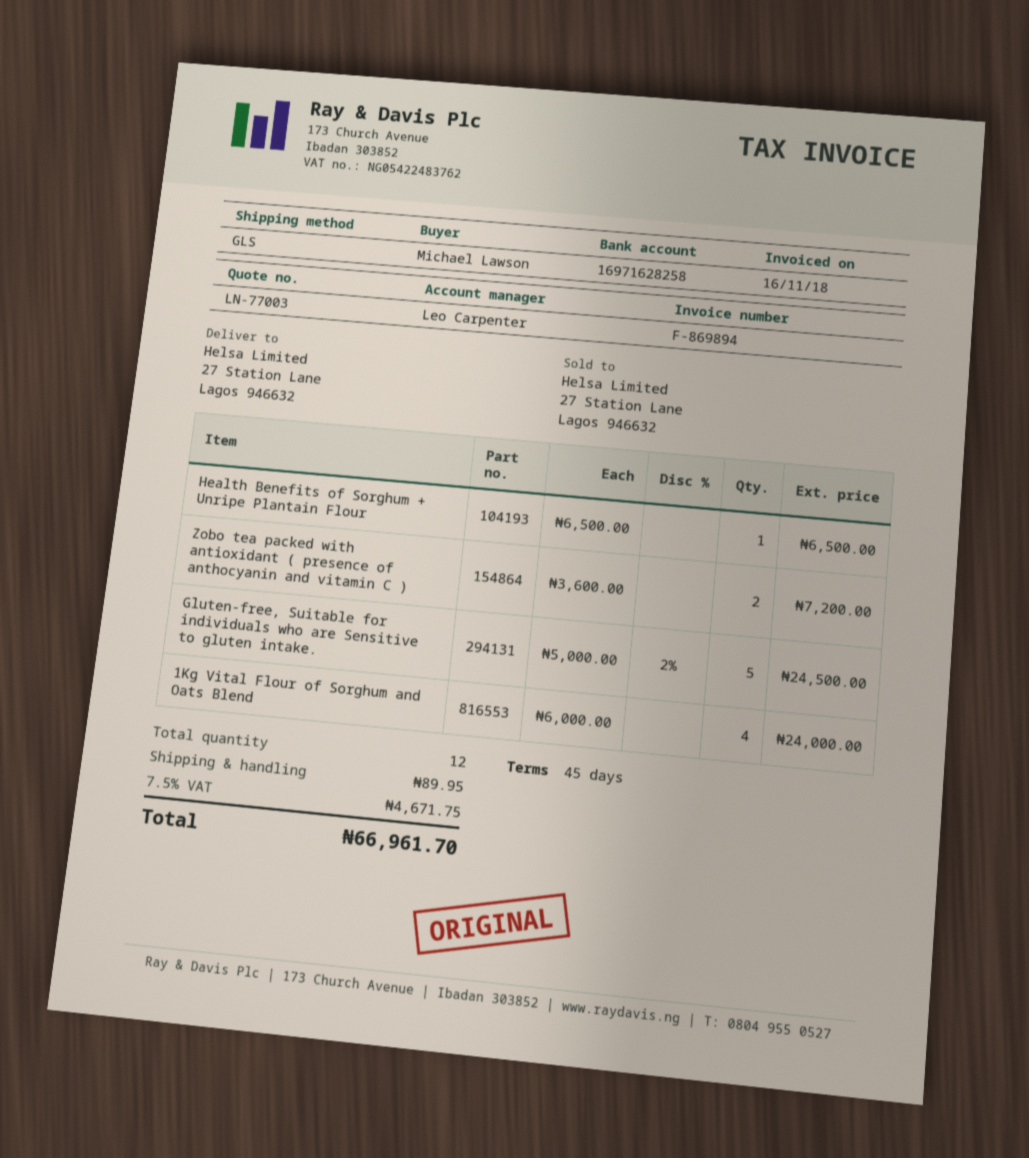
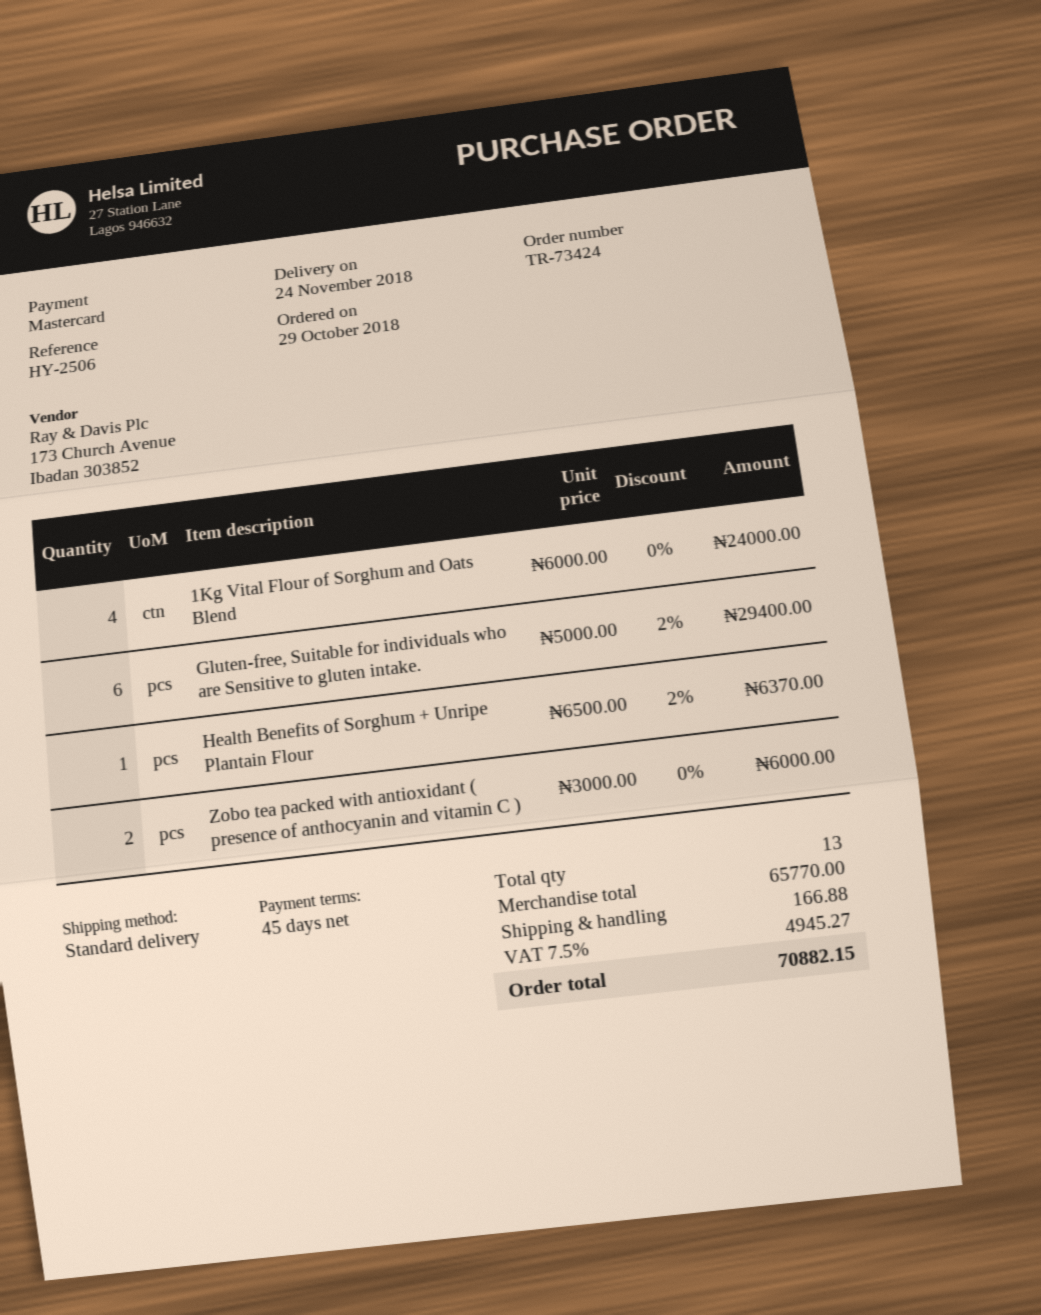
shipping method: GLS -> standard
Health Benefits of Sorghum + Unripe Plantain Flour: 1 x 6500.00 = 6500.00 -> 1 x 6500.00 - 2% = 6370.00
Zobo tea packed with antioxidant ( presence of anthocyanin and vitamin C ): 2 x 3600.00 = 7200.00 -> 2 x 3000.00 = 6000.00
Gluten-free, Suitable for individuals who are Sensitive to gluten intake.: 5 x 5000.00 - 2% = 24500.00 -> 6 x 5000.00 - 2% = 29400.00
total quantity: 12 -> 13
shipping: 89.95 -> 166.88
tax: 7.5% = 4671.75 -> 7.5% = 4945.27
total: 66961.70 -> 70882.15

